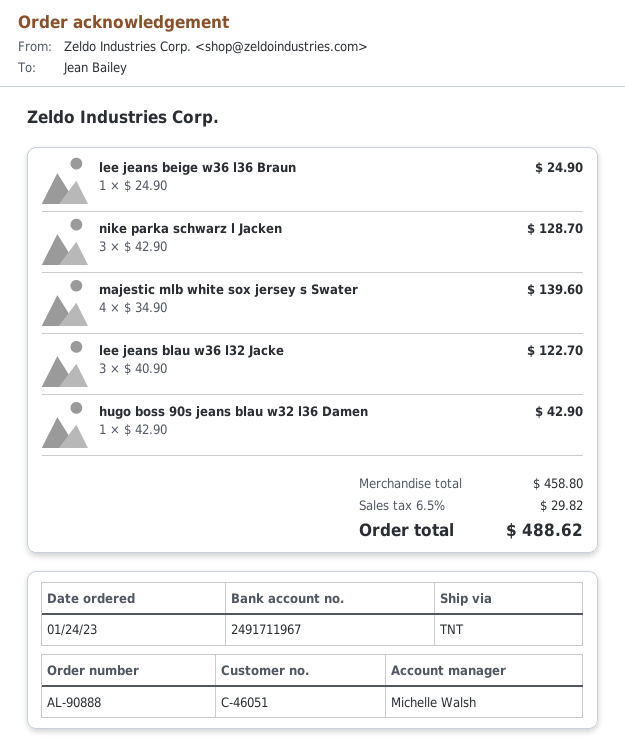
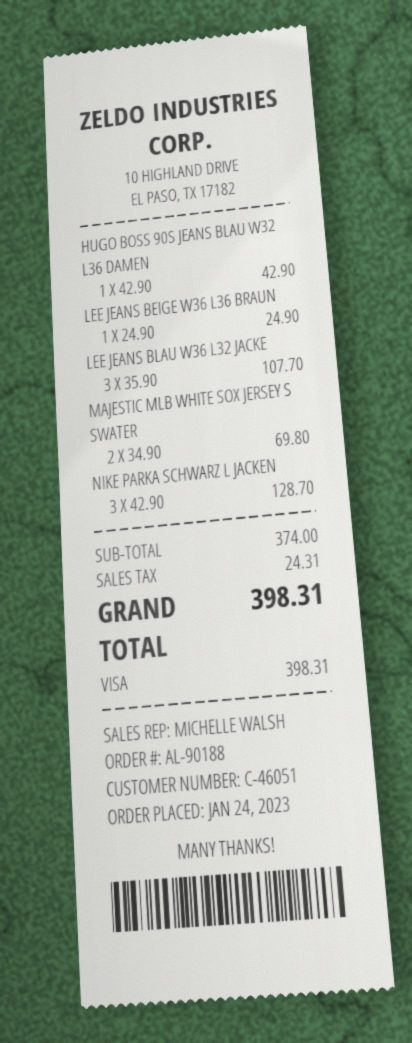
order number: AL-90888 -> AL-90188
majestic mlb white sox jersey s Swater: 4 x 34.90 = 139.60 -> 2 x 34.90 = 69.80
lee jeans blau w36 l32 Jacke: 3 x 40.90 = 122.70 -> 3 x 35.90 = 107.70
subtotal: 458.80 -> 374.00
tax: 29.82 -> 24.31
total: 488.62 -> 398.31

